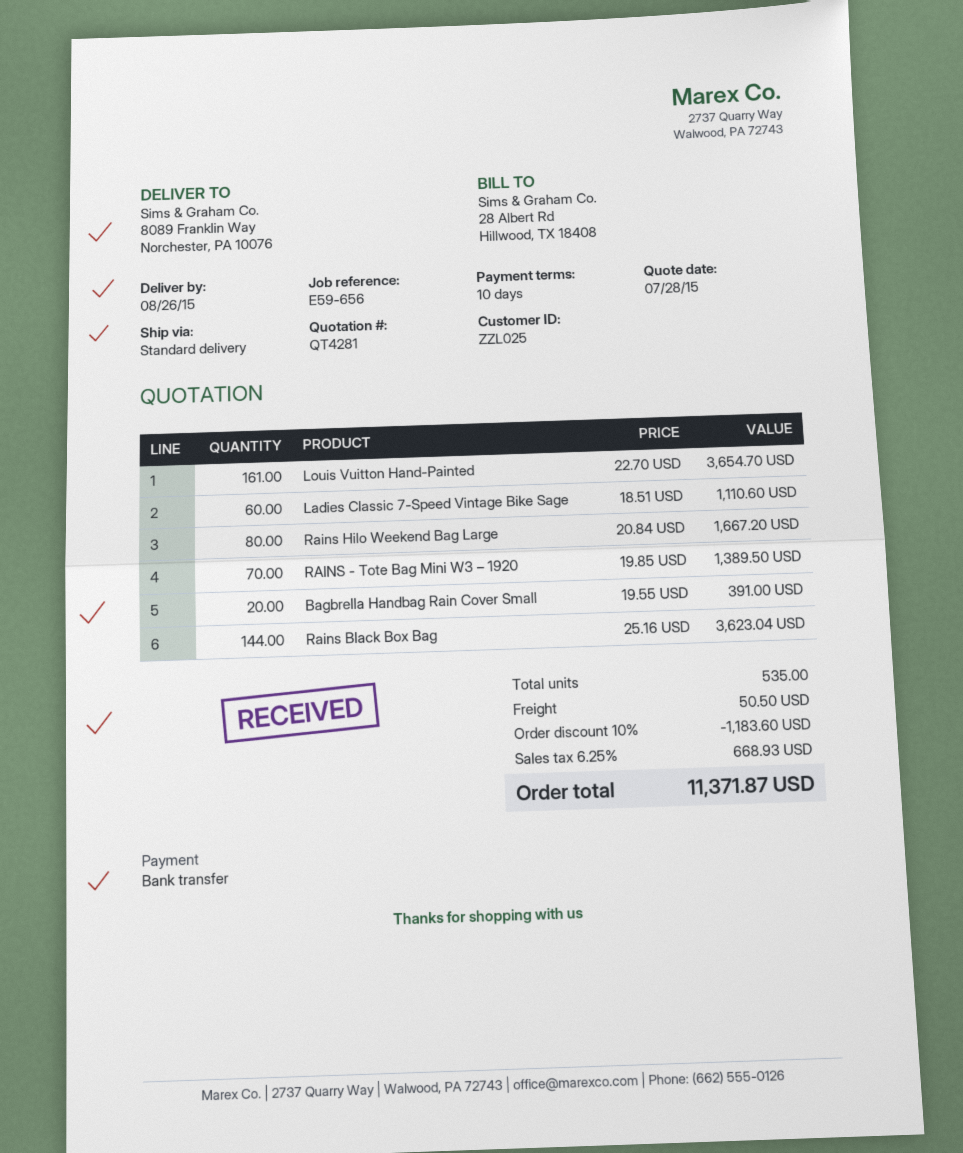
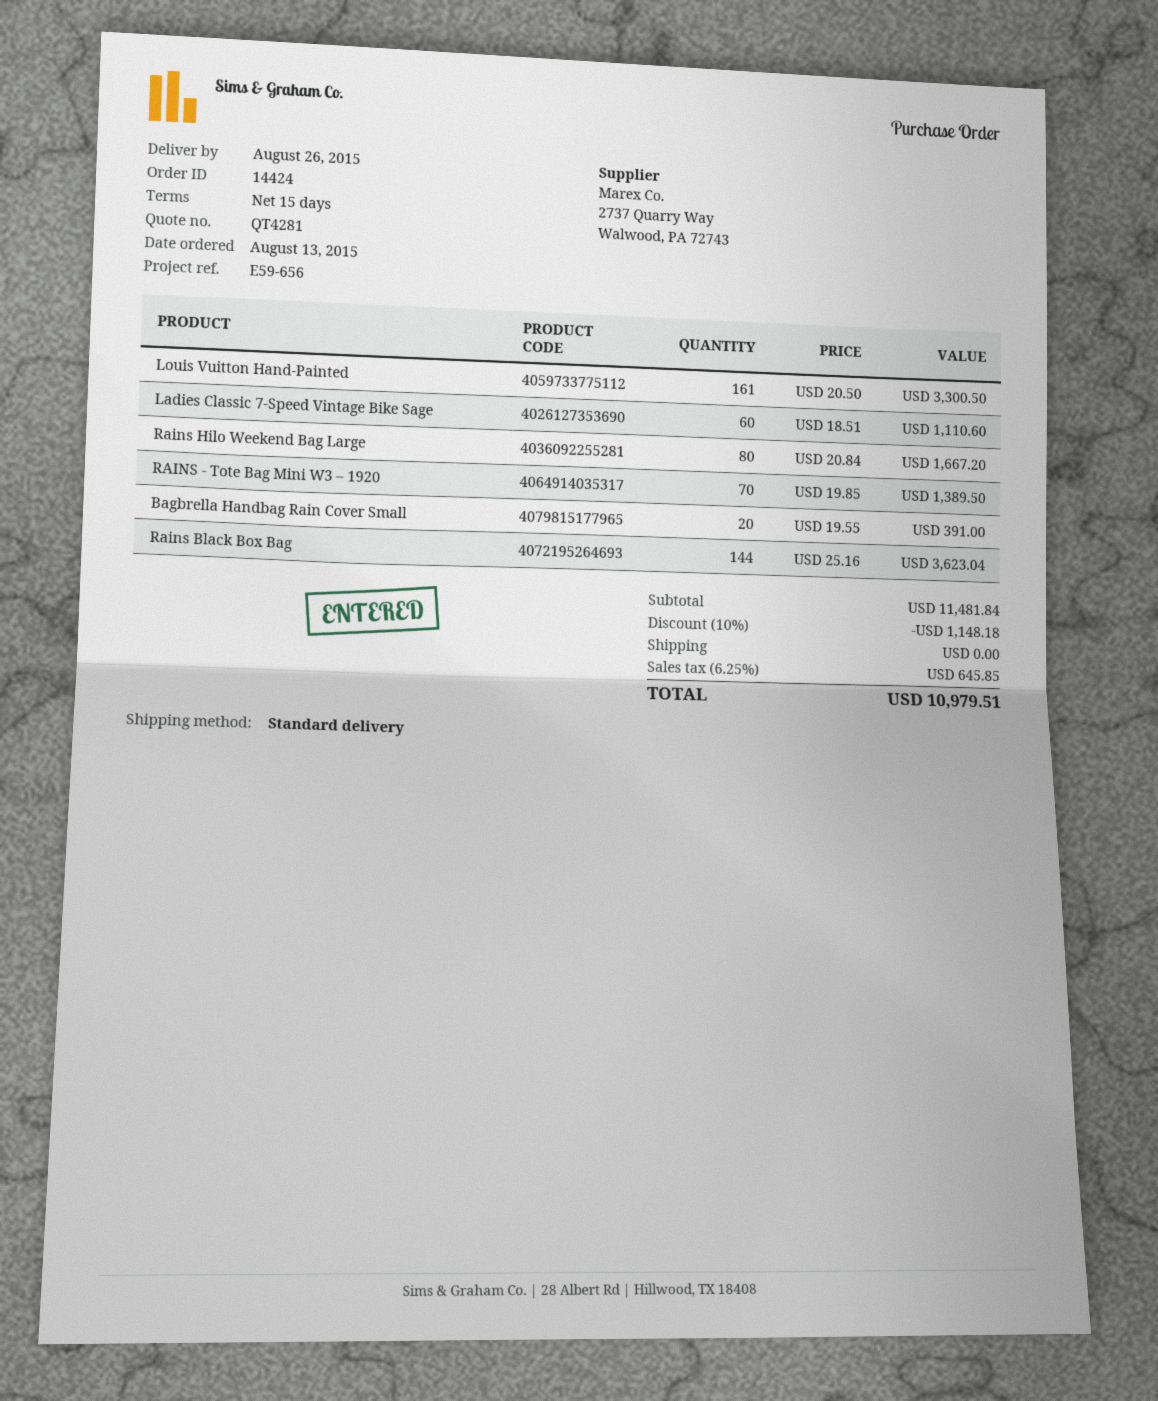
payment terms: 10 days -> 15 days
Louis Vuitton Hand-Painted: 161 x 22.70 = 3654.70 -> 161 x 20.50 = 3300.50
discount: 10% = 1183.60 -> 10% = 1148.18
shipping: 50.50 -> 0.00
tax: 6.25% = 668.93 -> 6.25% = 645.85
total: 11371.87 -> 10979.51

